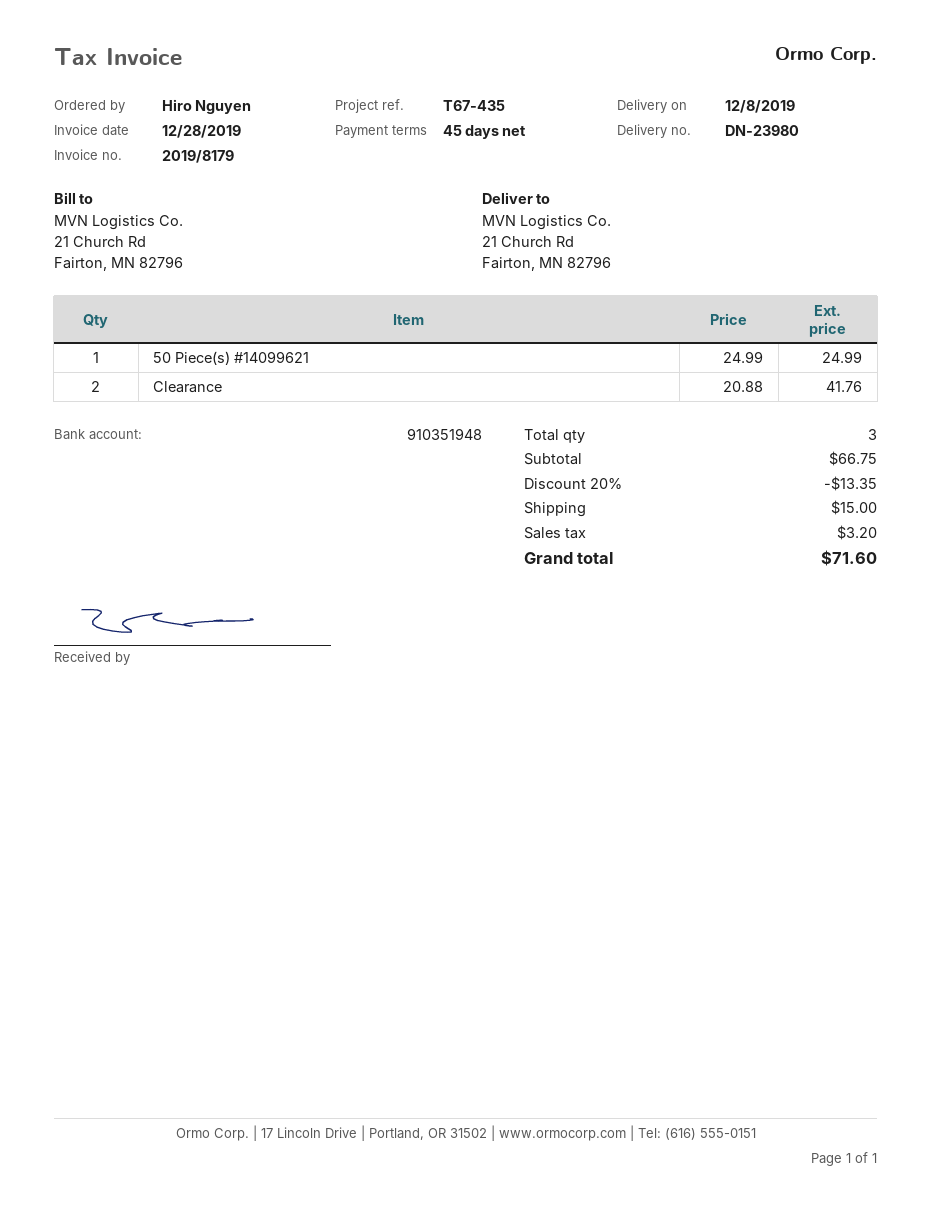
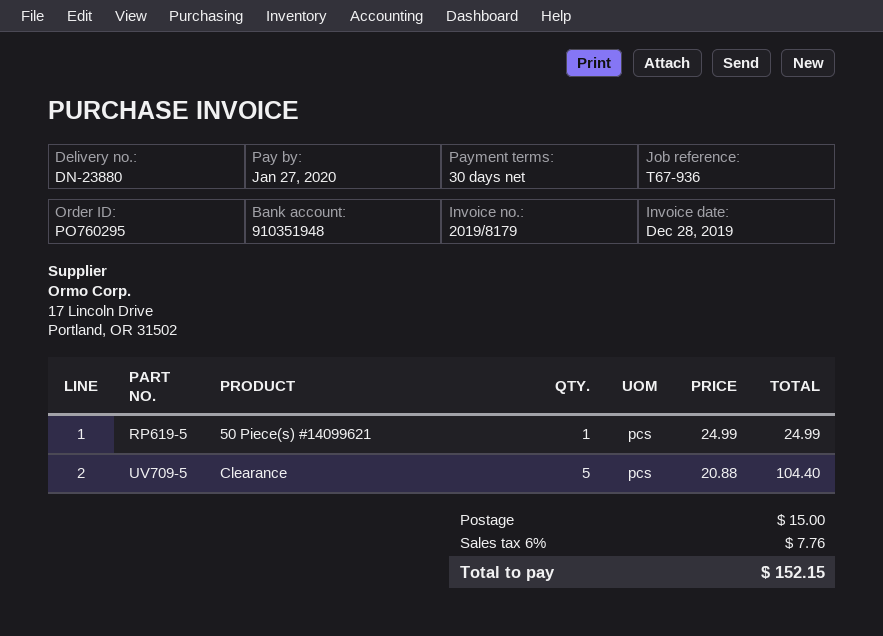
delivery note number: DN-23980 -> DN-23880
payment terms: 45 days -> 30 days
reference: T67-435 -> T67-936
Clearance: 2 x 20.88 = 41.76 -> 5 x 20.88 = 104.40
discount: 20% = 13.35 -> none
tax: 3.20 -> 7.76
total: 71.60 -> 152.15

